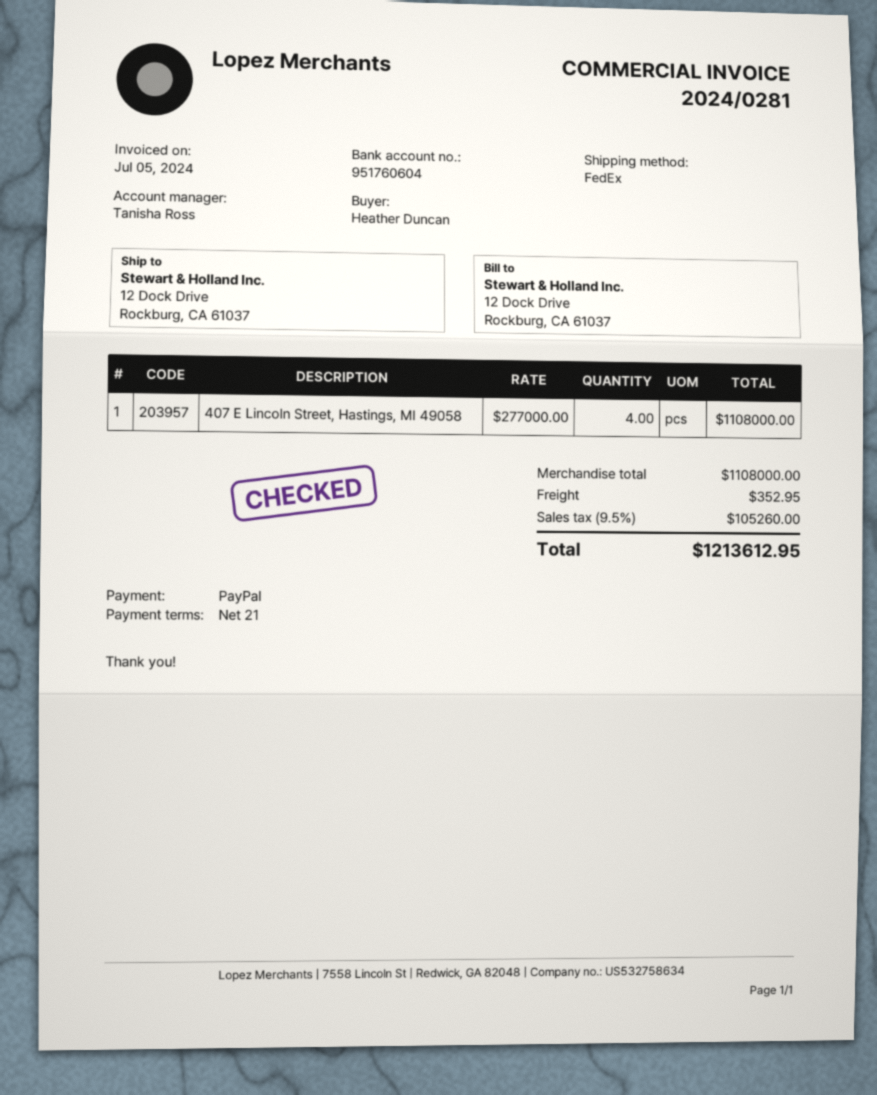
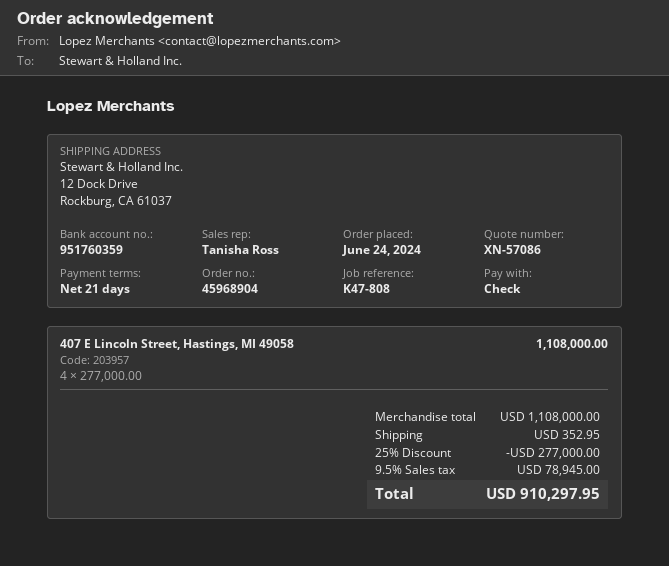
payment method: PayPal -> cheque
bank account: 951760604 -> 951760359
discount: none -> 25% = 277000.00
tax: 9.5% = 105260.00 -> 9.5% = 78945.00
total: 1213612.95 -> 910297.95

